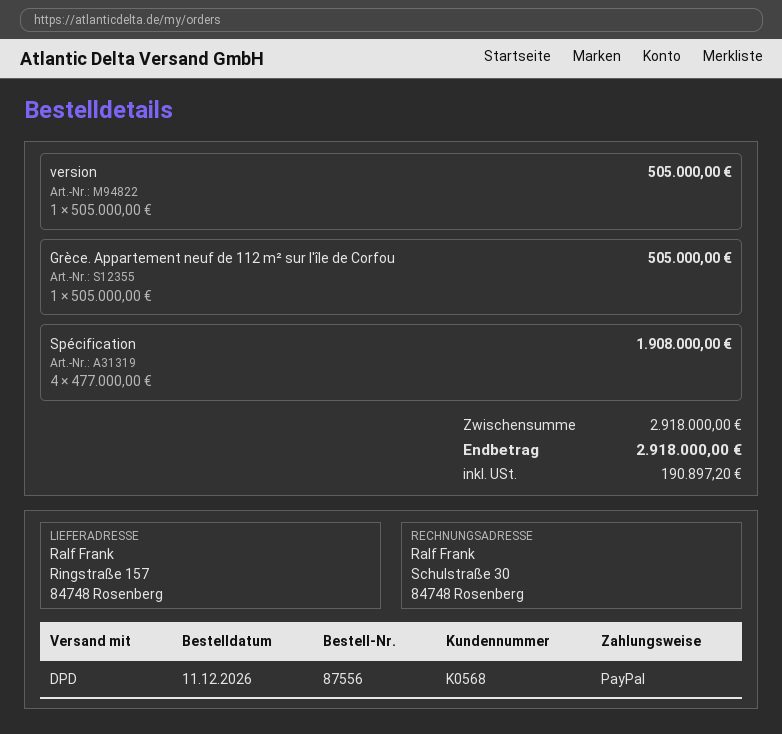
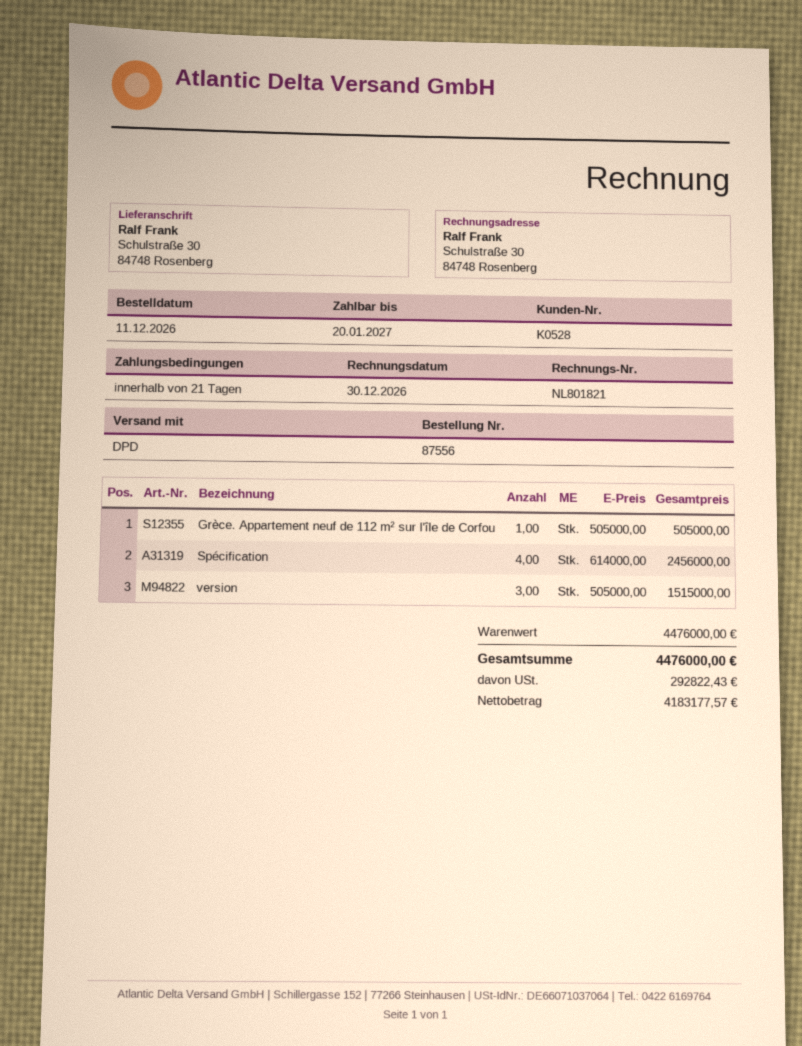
customer number: K0568 -> K0528
ship to: Ringstraße 157, 84748 Rosenberg -> Schulstraße 30, 84748 Rosenberg
version: 1 x 505000.00 = 505000.00 -> 3 x 505000.00 = 1515000.00
Spécification: 4 x 477000.00 = 1908000.00 -> 4 x 614000.00 = 2456000.00
subtotal: 2918000.00 -> 4476000.00
tax: 190897.20 -> 292822.43
total: 2918000.00 -> 4476000.00

